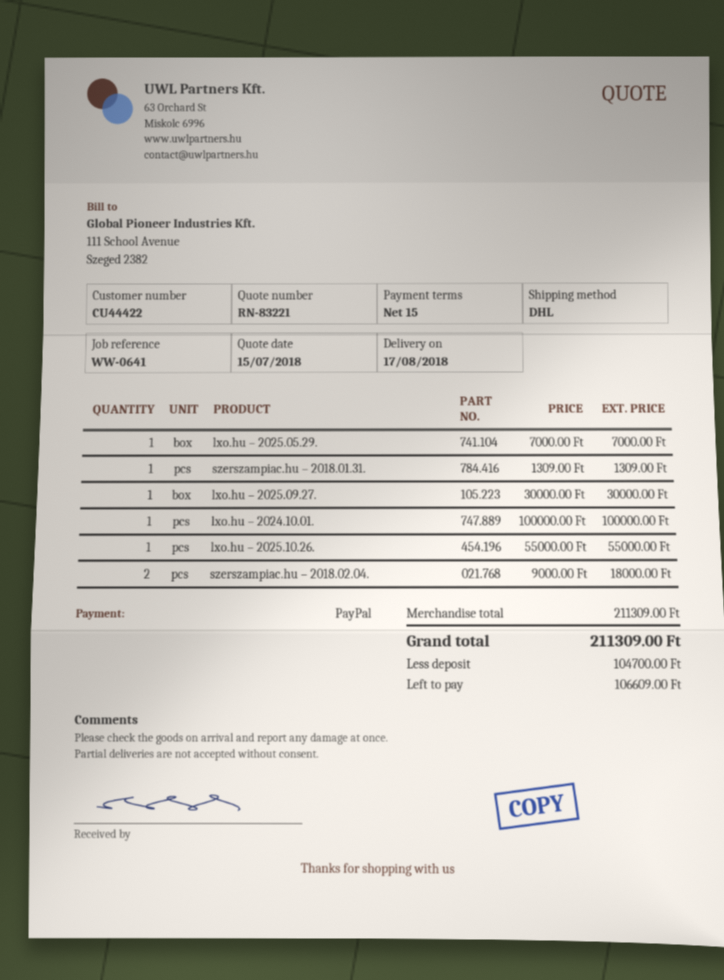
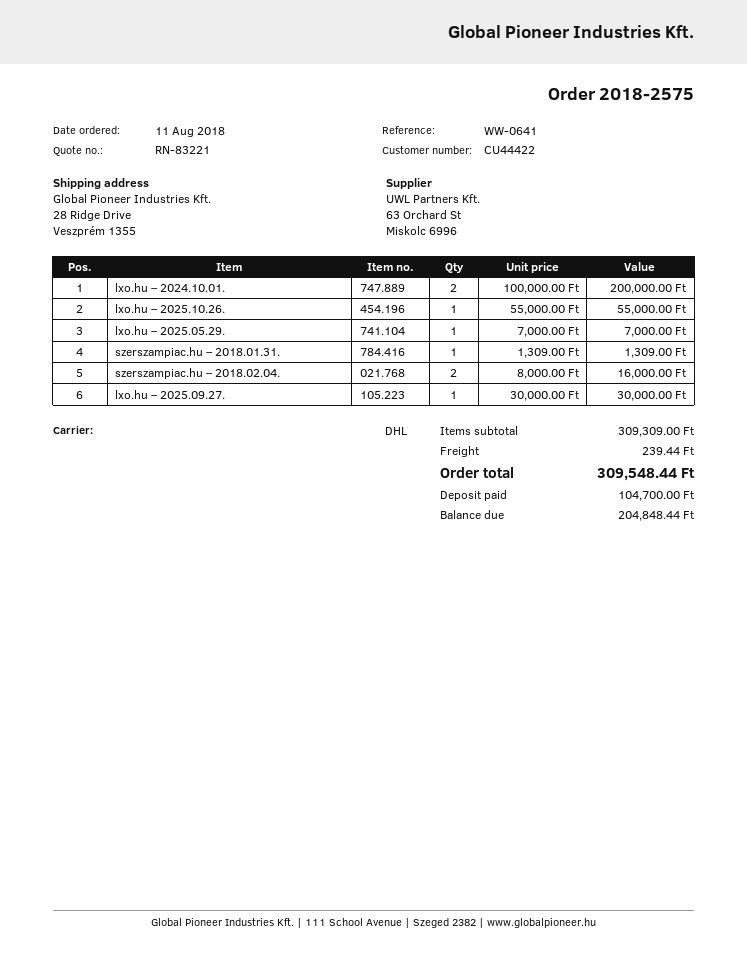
lxo.hu – 2024.10.01.: 1 x 100000.00 = 100000.00 -> 2 x 100000.00 = 200000.00
szerszampiac.hu – 2018.02.04.: 2 x 9000.00 = 18000.00 -> 2 x 8000.00 = 16000.00
subtotal: 211309.00 -> 309309.00
shipping: none -> 239.44
total: 211309.00 -> 309548.44
balance: 106609.00 -> 204848.44

